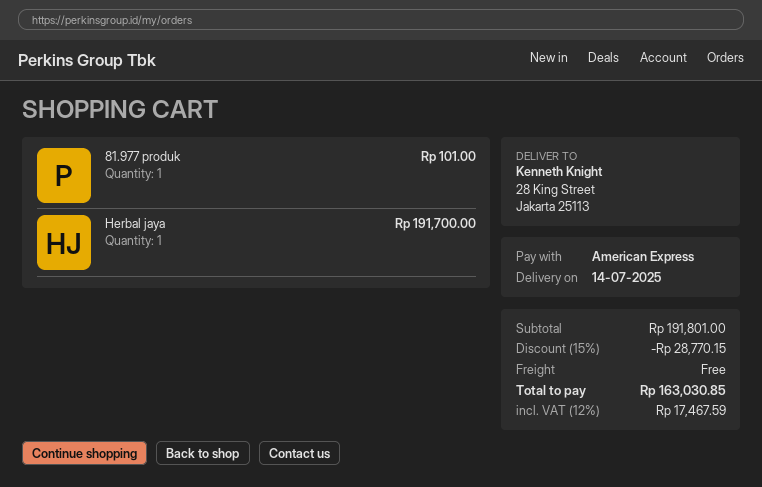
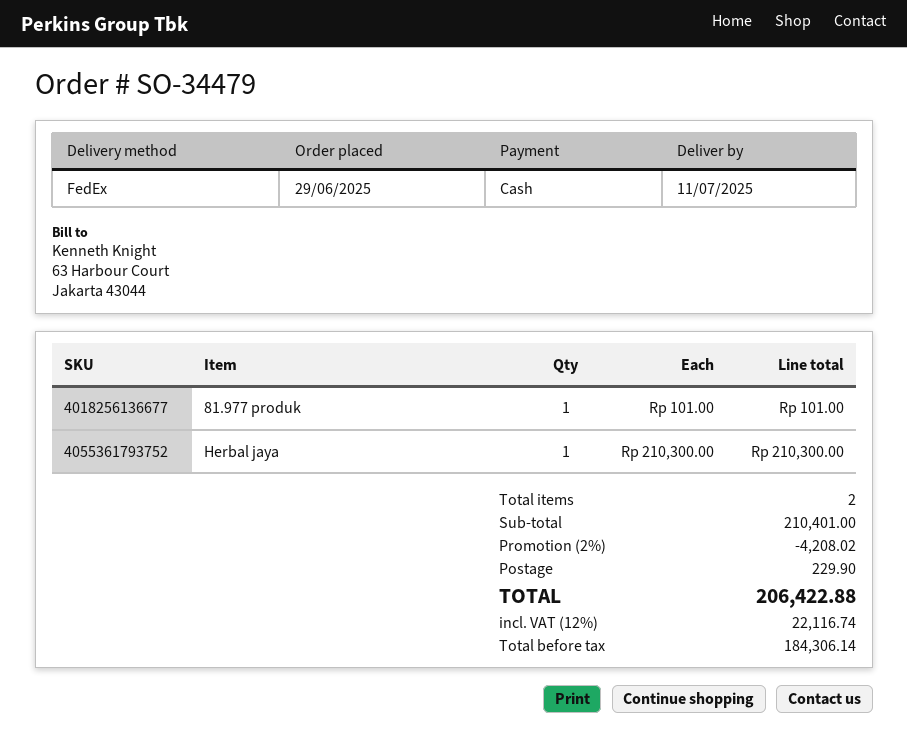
delivery date: 2025-07-14 -> 2025-07-11
payment method: American Express -> cash
Herbal jaya: 1 for 191700.00 -> 1 for 210300.00
subtotal: 191801.00 -> 210401.00
discount: 15% = 28770.15 -> 2% = 4208.02
shipping: 0.00 -> 229.90
tax: 12% = 17467.59 -> 12% = 22116.74
total: 163030.85 -> 206422.88

